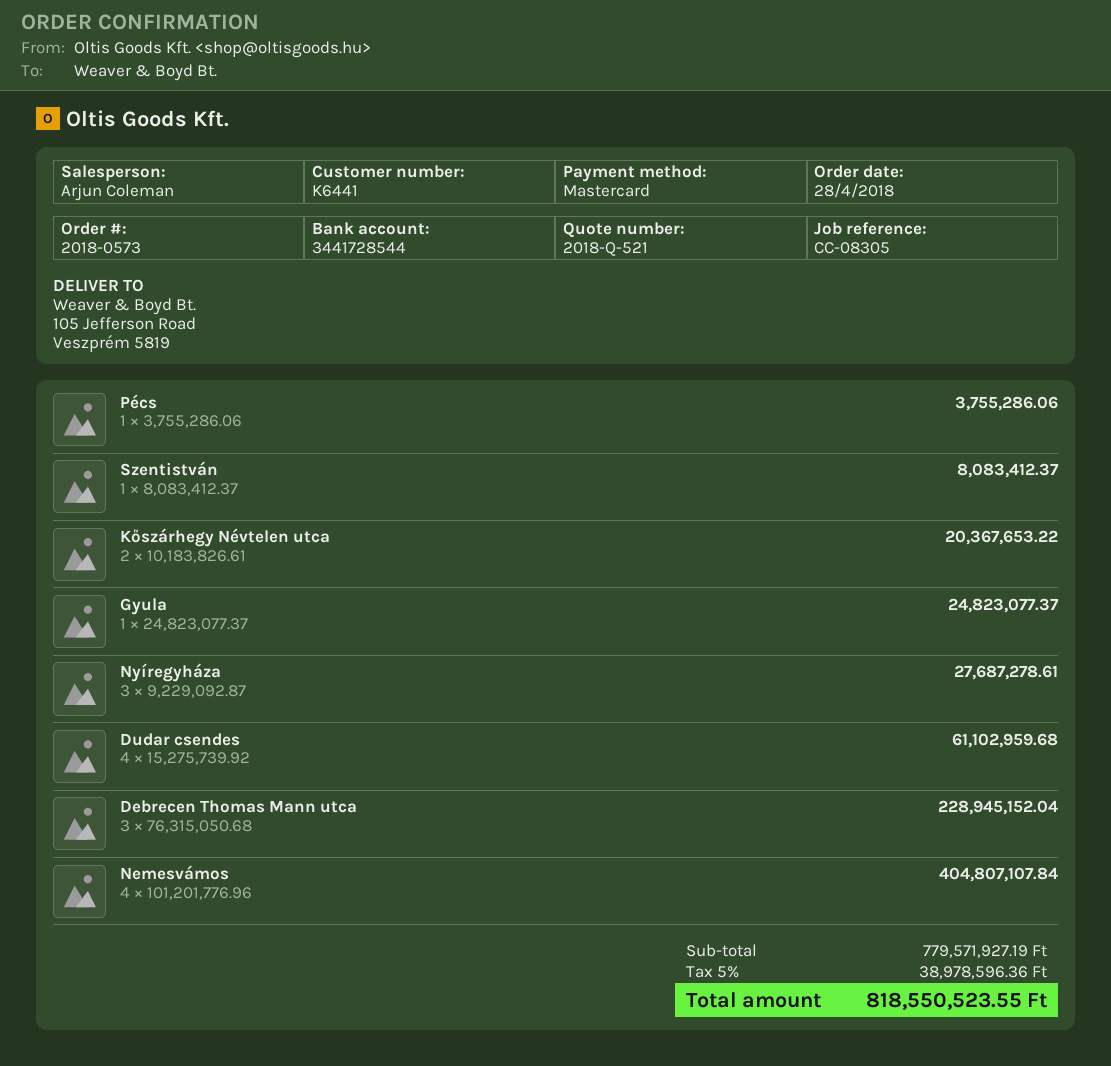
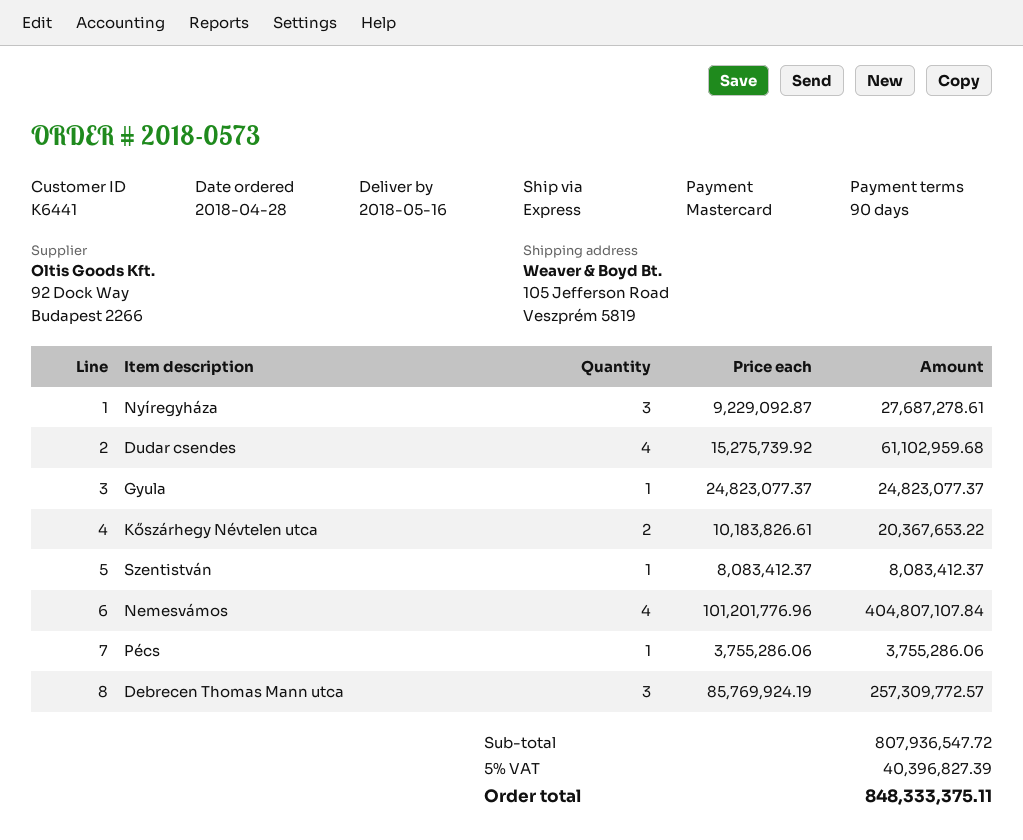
Debrecen Thomas Mann utca: 3 x 76315050.68 = 228945152.04 -> 3 x 85769924.19 = 257309772.57
subtotal: 779571927.19 -> 807936547.72
tax: 5% = 38978596.36 -> 5% = 40396827.39
total: 818550523.55 -> 848333375.11

